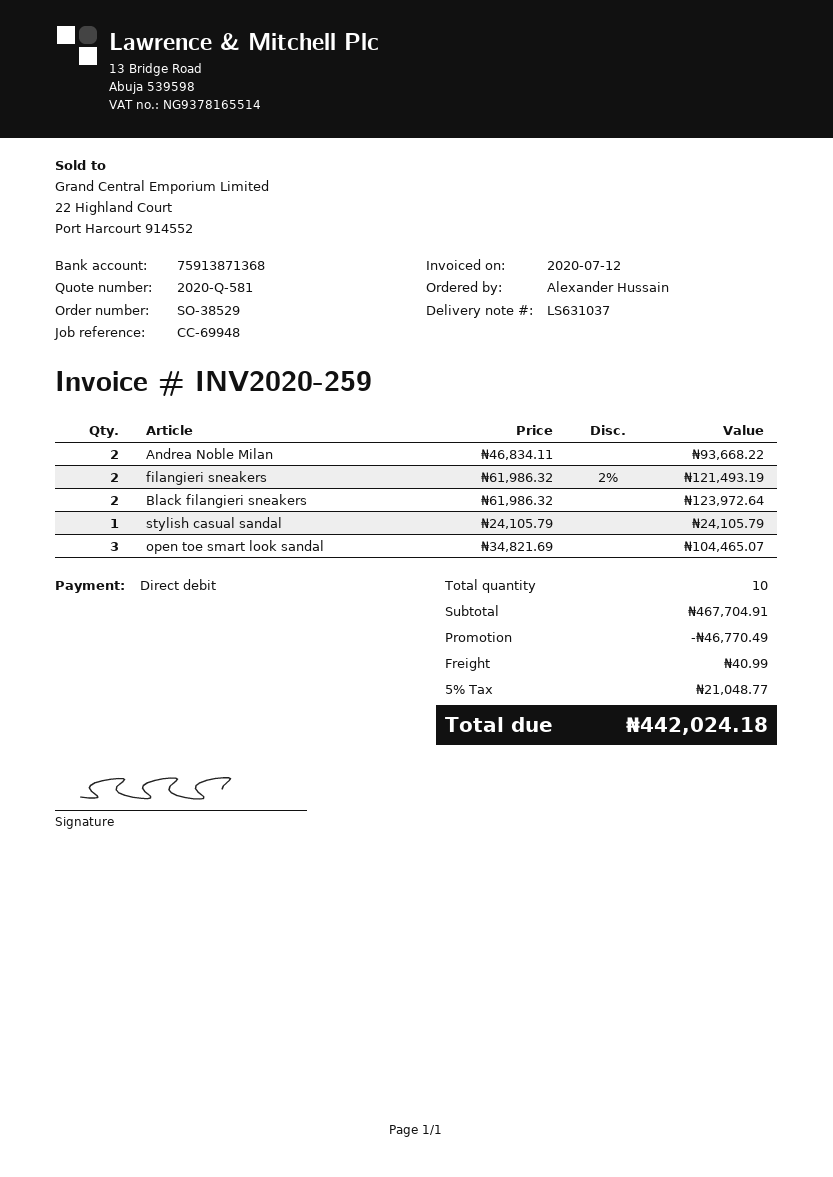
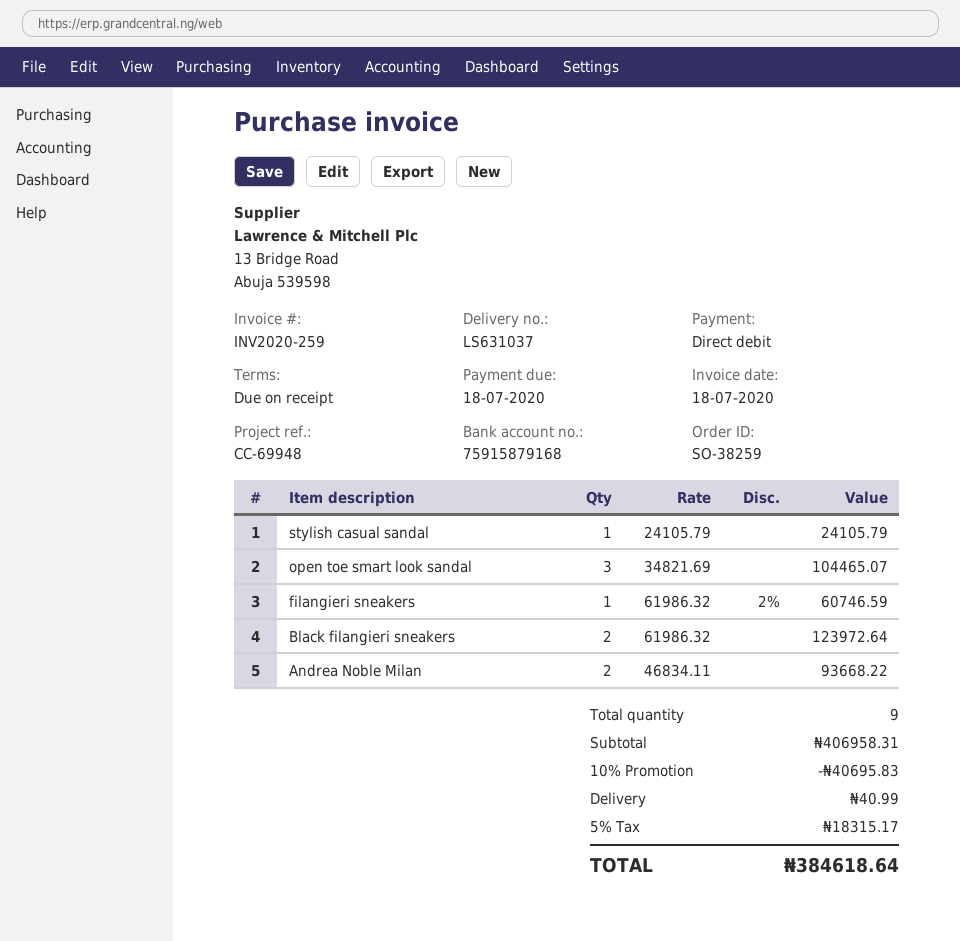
order number: SO-38529 -> SO-38259
invoice date: 2020-07-12 -> 2020-07-18
bank account: 75913871368 -> 75915879168
filangieri sneakers: 2 x 61986.32 - 2% = 121493.19 -> 1 x 61986.32 - 2% = 60746.59
total quantity: 10 -> 9
subtotal: 467704.91 -> 406958.31
discount: 46770.49 -> 40695.83
tax: 5% = 21048.77 -> 5% = 18315.17
total: 442024.18 -> 384618.64

